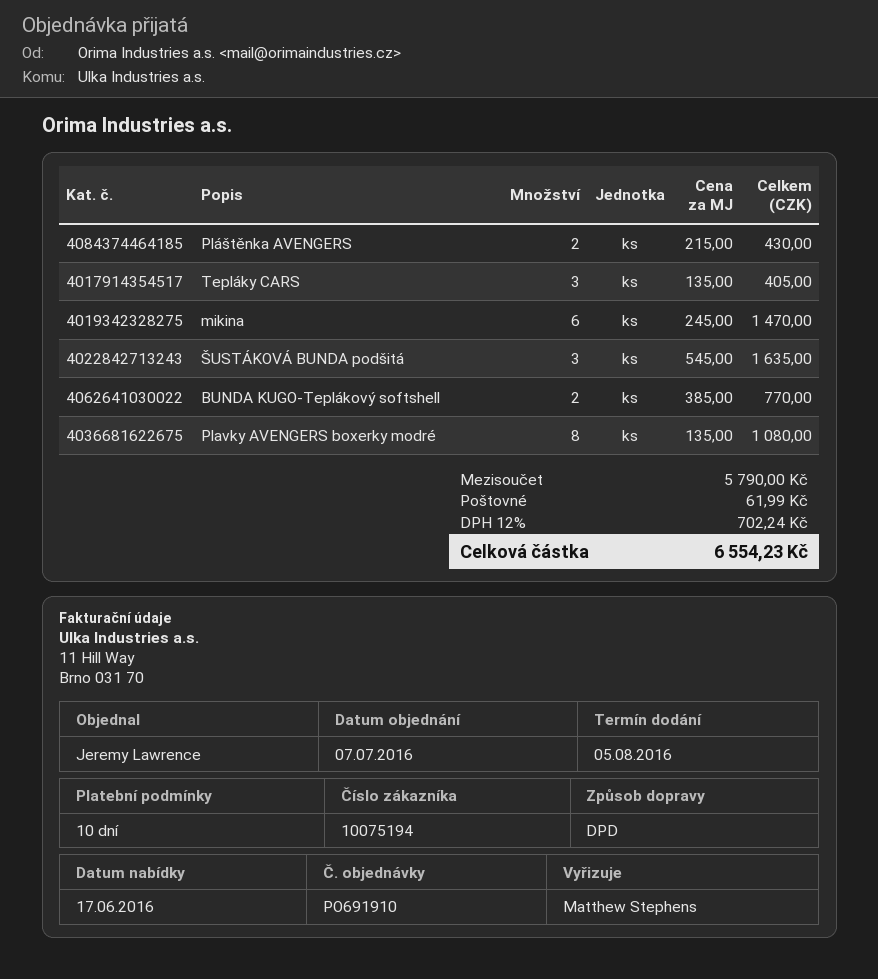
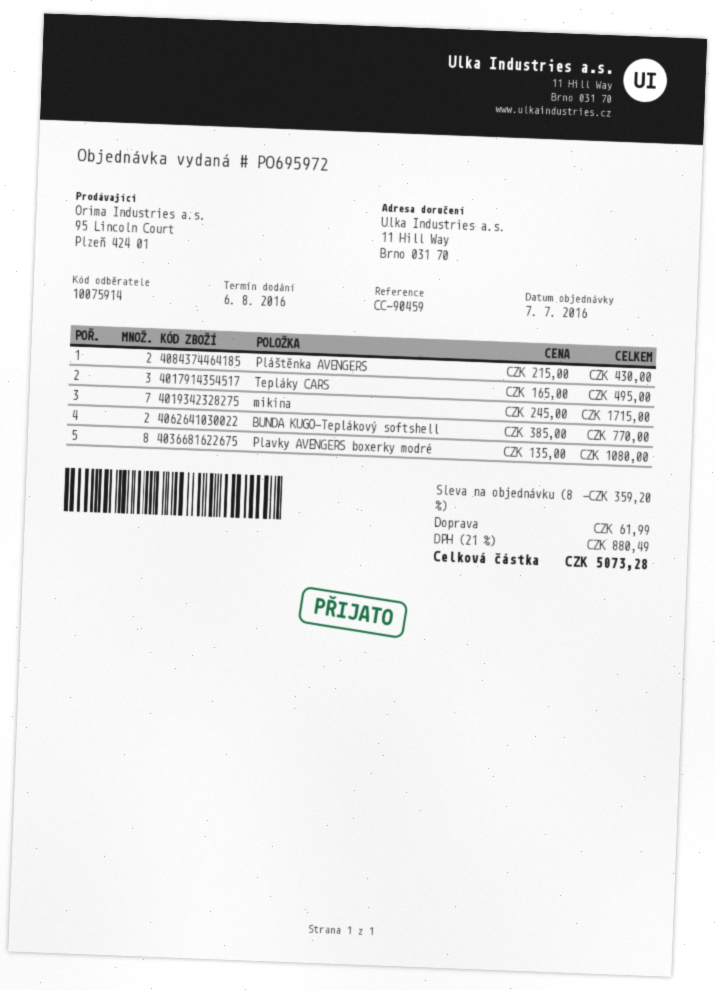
order number: PO691910 -> PO695972
delivery date: 2016-08-05 -> 2016-08-06
customer number: 10075194 -> 10075914
Tepláky CARS: 3 x 135.00 = 405.00 -> 3 x 165.00 = 495.00
mikina: 6 x 245.00 = 1470.00 -> 7 x 245.00 = 1715.00
ŠUSTÁKOVÁ BUNDA podšitá: 3 x 545.00 = 1635.00 -> none
discount: none -> 8% = 359.20
tax: 12% = 702.24 -> 21% = 880.49
total: 6554.23 -> 5073.28

